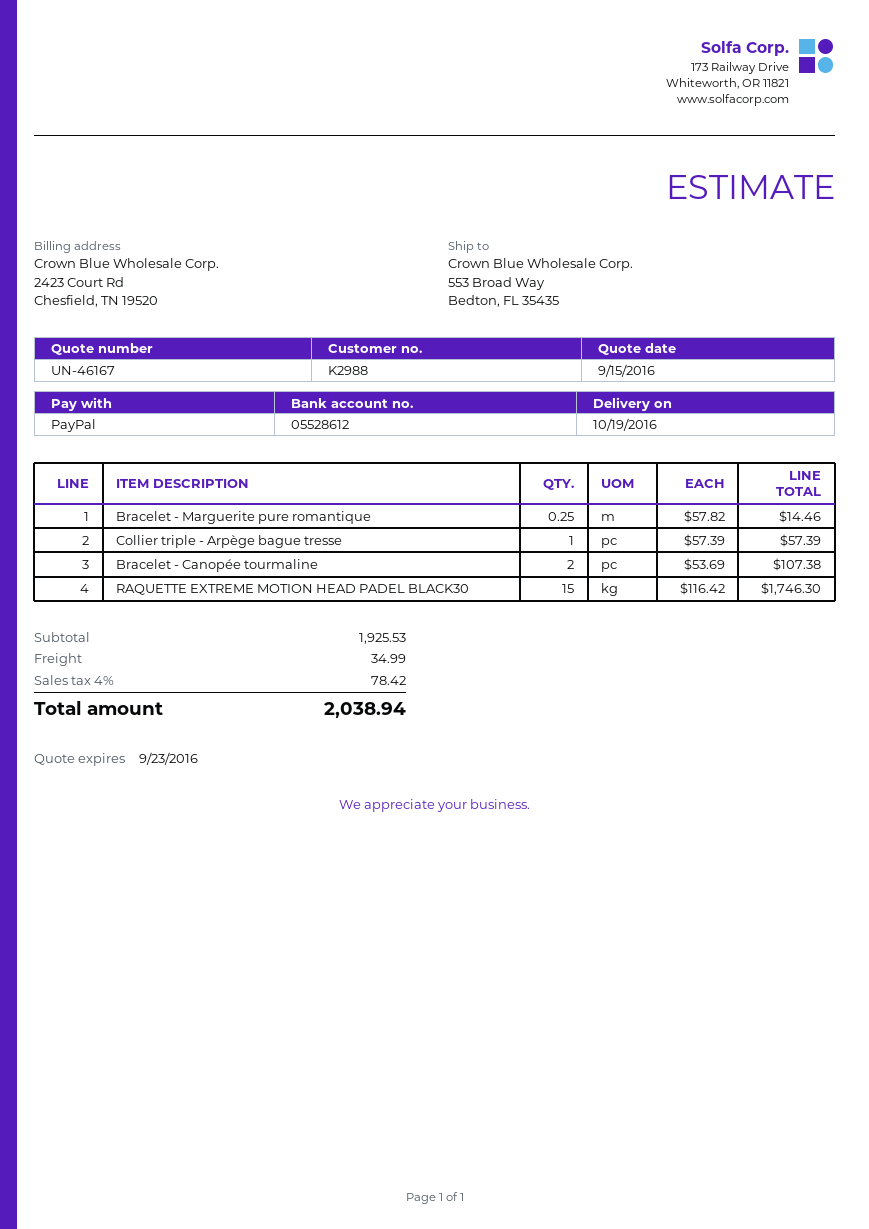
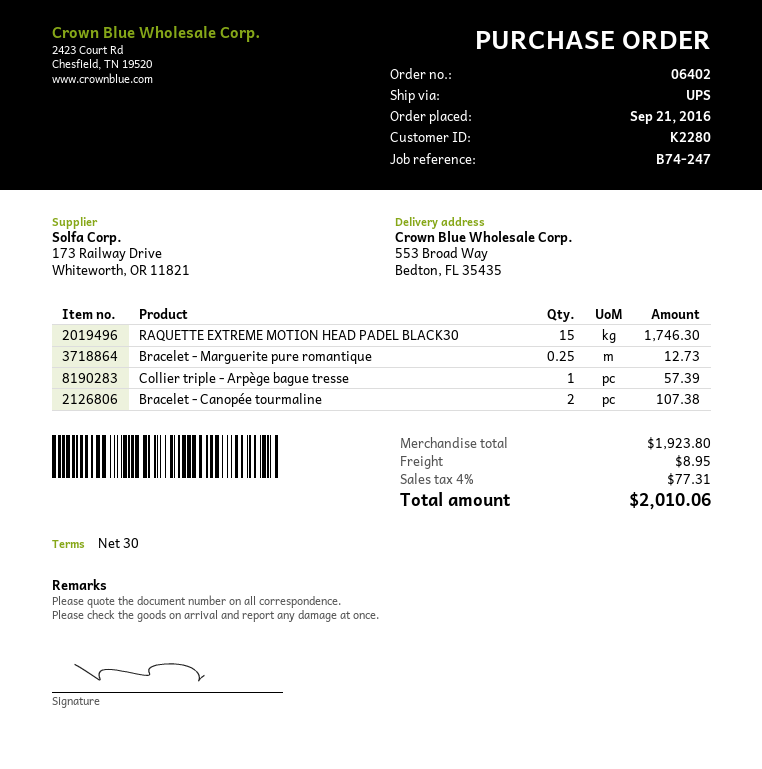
customer number: K2988 -> K2280
Bracelet - Marguerite pure romantique: 0.25 for 14.46 -> 0.25 for 12.73
subtotal: 1925.53 -> 1923.80
shipping: 34.99 -> 8.95
tax: 4% = 78.42 -> 4% = 77.31
total: 2038.94 -> 2010.06

